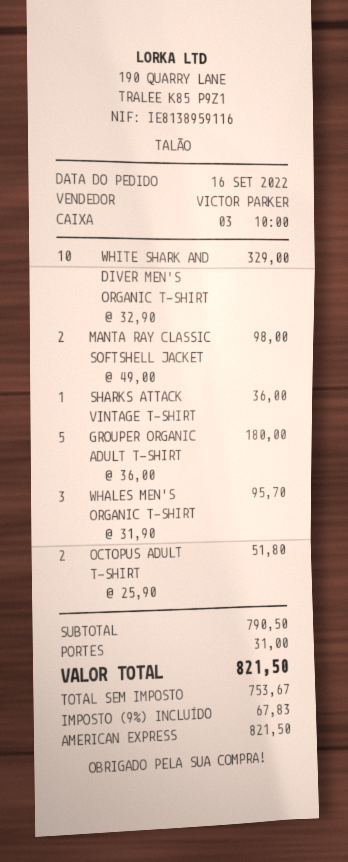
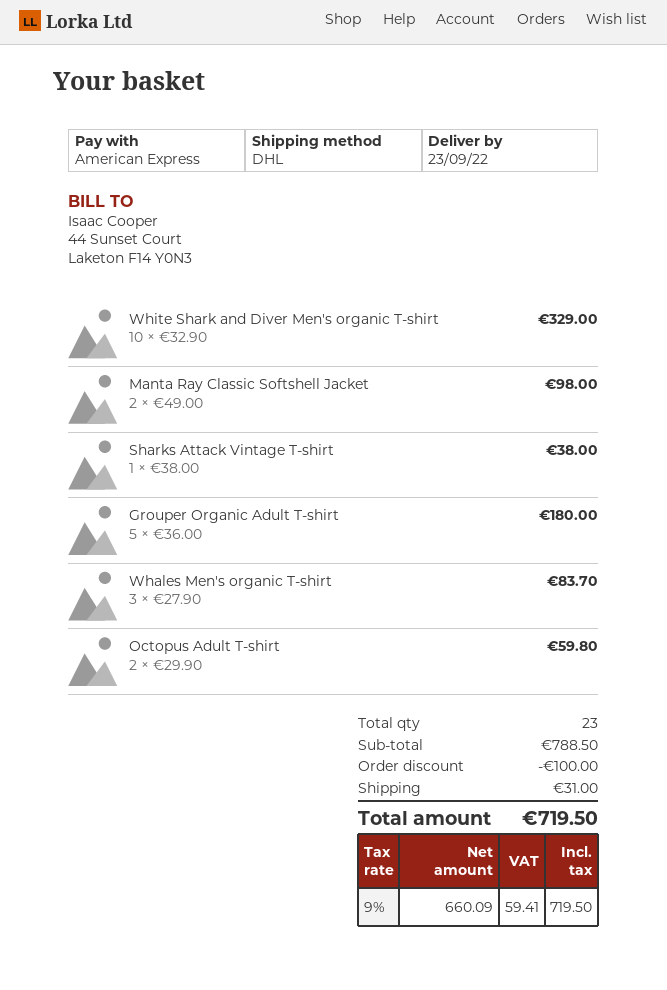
SHARKS ATTACK VINTAGE T-SHIRT: 1 x 36.00 = 36.00 -> 1 x 38.00 = 38.00
WHALES MEN'S ORGANIC T-SHIRT: 3 x 31.90 = 95.70 -> 3 x 27.90 = 83.70
OCTOPUS ADULT T-SHIRT: 2 x 25.90 = 51.80 -> 2 x 29.90 = 59.80
subtotal: 790.50 -> 788.50
discount: none -> 100.00
net: 753.67 -> 660.09
tax: 9% = 67.83 -> 9% = 59.41
total: 821.50 -> 719.50

